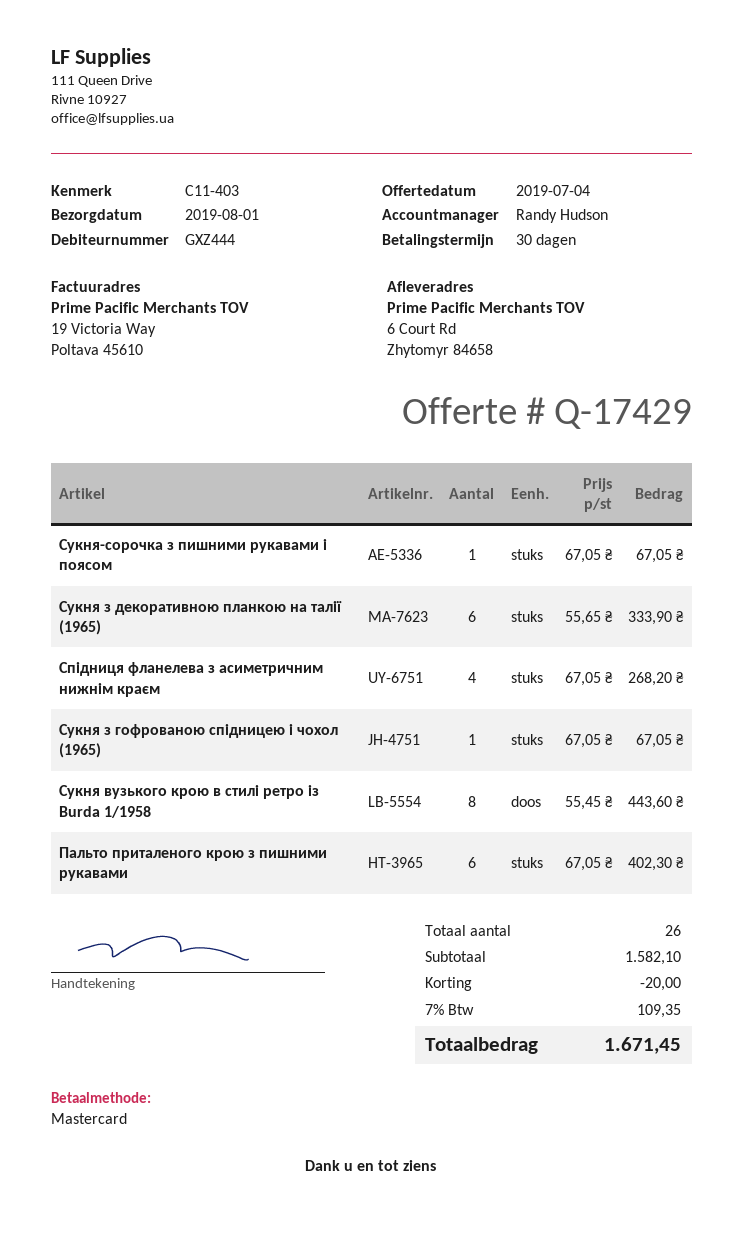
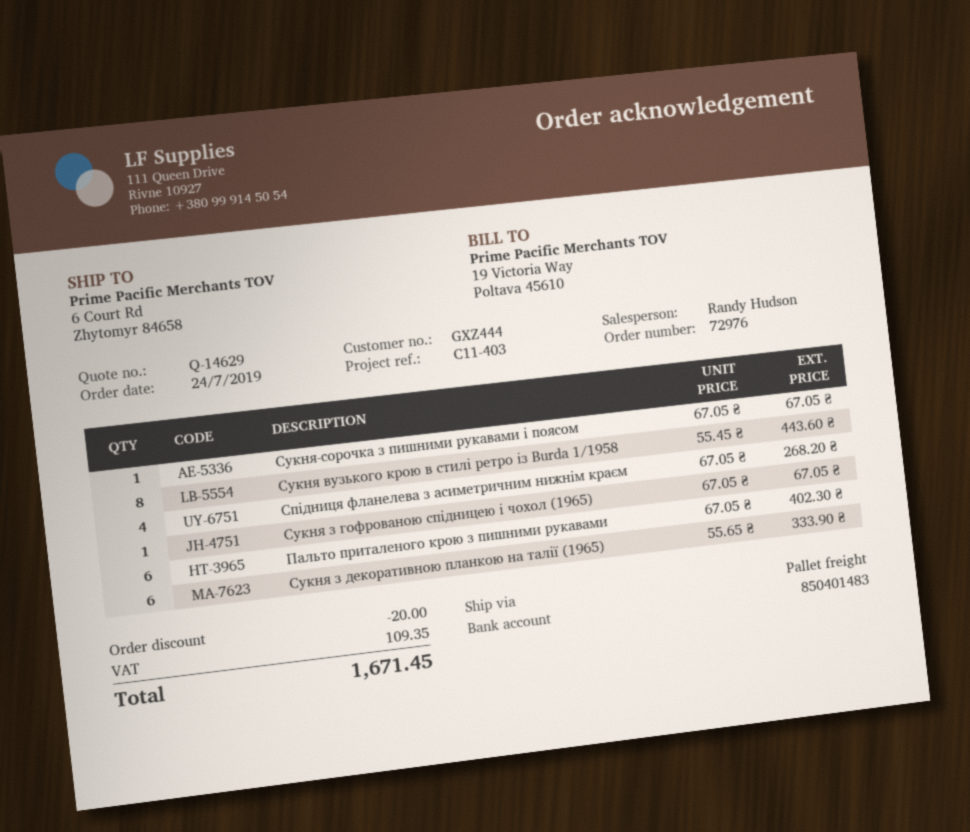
quote number: Q-17429 -> Q-14629

